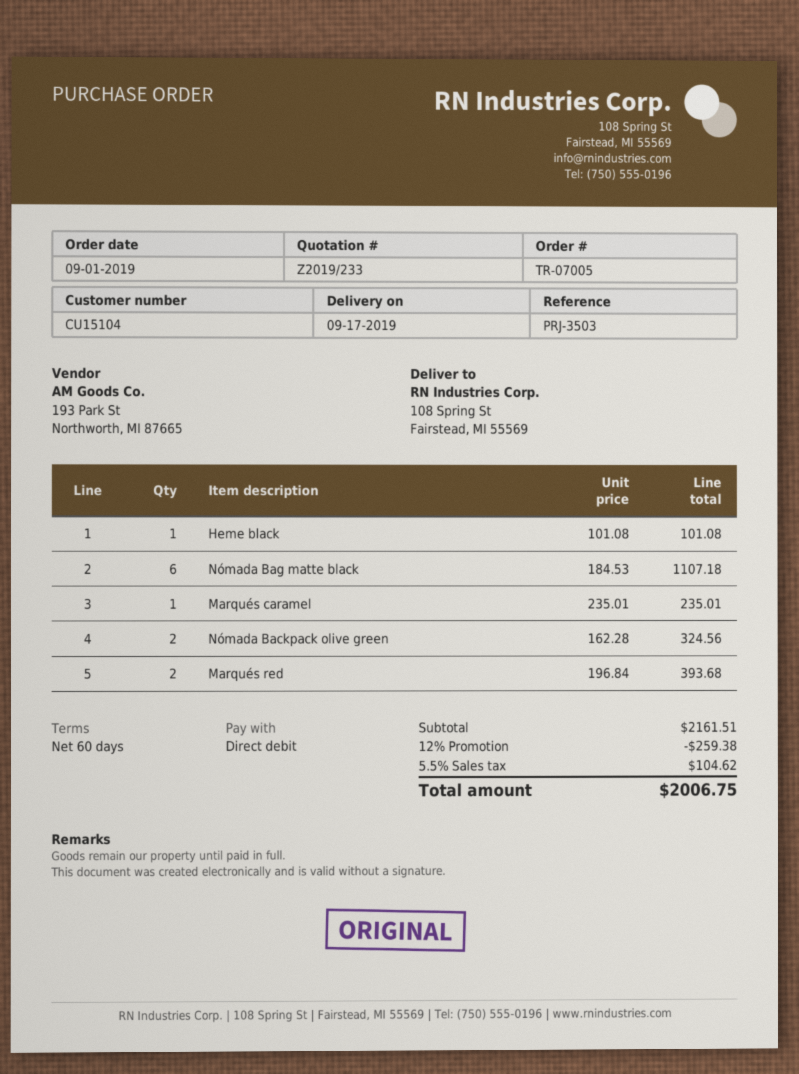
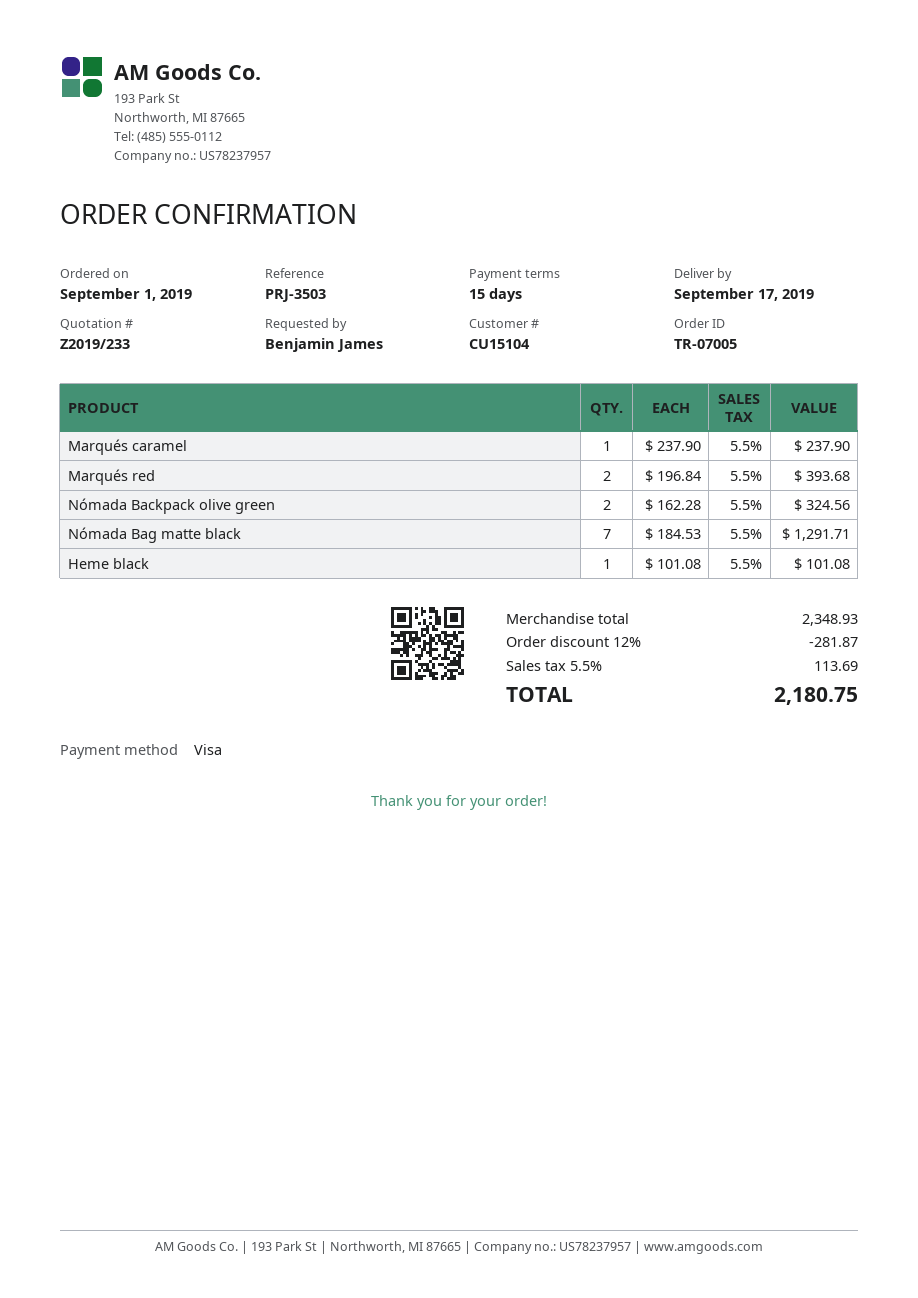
payment terms: 60 days -> 15 days
payment method: direct debit -> Visa
Nómada Bag matte black: 6 x 184.53 = 1107.18 -> 7 x 184.53 = 1291.71
Marqués caramel: 1 x 235.01 = 235.01 -> 1 x 237.90 = 237.90
subtotal: 2161.51 -> 2348.93
discount: 12% = 259.38 -> 12% = 281.87
tax: 5.5% = 104.62 -> 5.5% = 113.69
total: 2006.75 -> 2180.75

